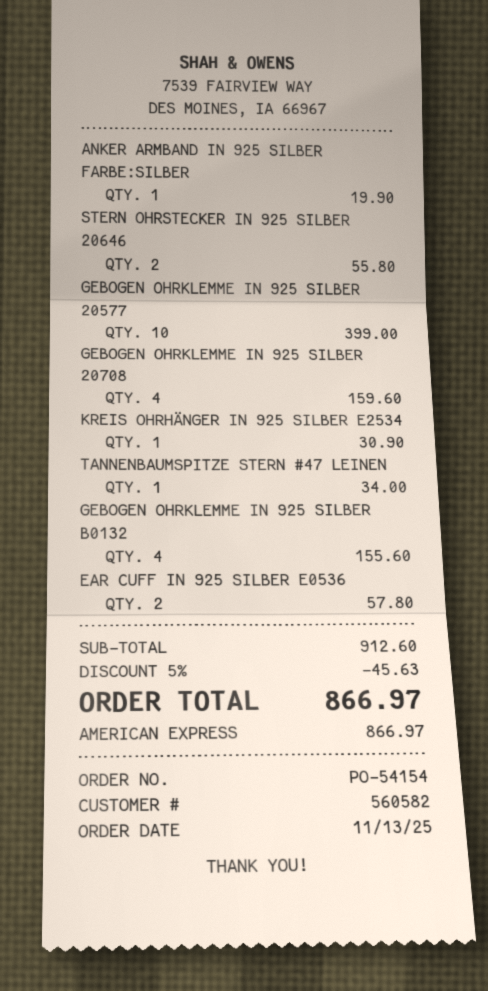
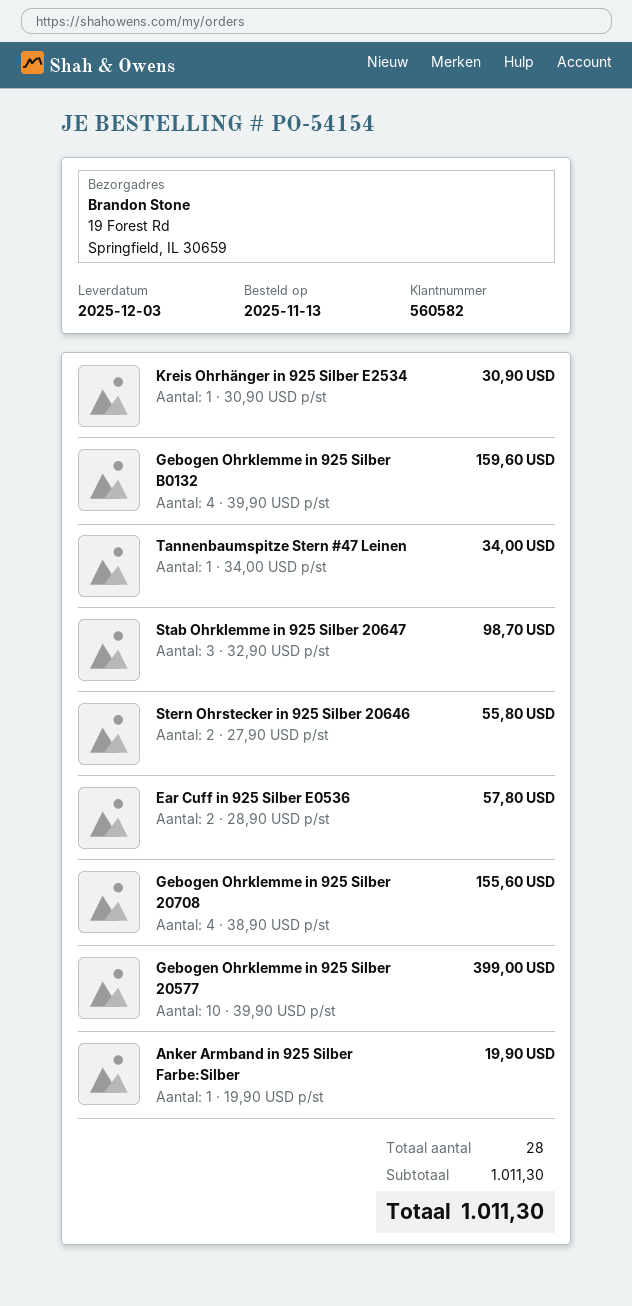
GEBOGEN OHRKLEMME IN 925 SILBER 20708: 4 for 159.60 -> 4 for 155.60
GEBOGEN OHRKLEMME IN 925 SILBER B0132: 4 for 155.60 -> 4 for 159.60
Stab Ohrklemme in 925 Silber 20647: none -> 3 for 98.70
subtotal: 912.60 -> 1011.30
discount: 5% = 45.63 -> none
total: 866.97 -> 1011.30

